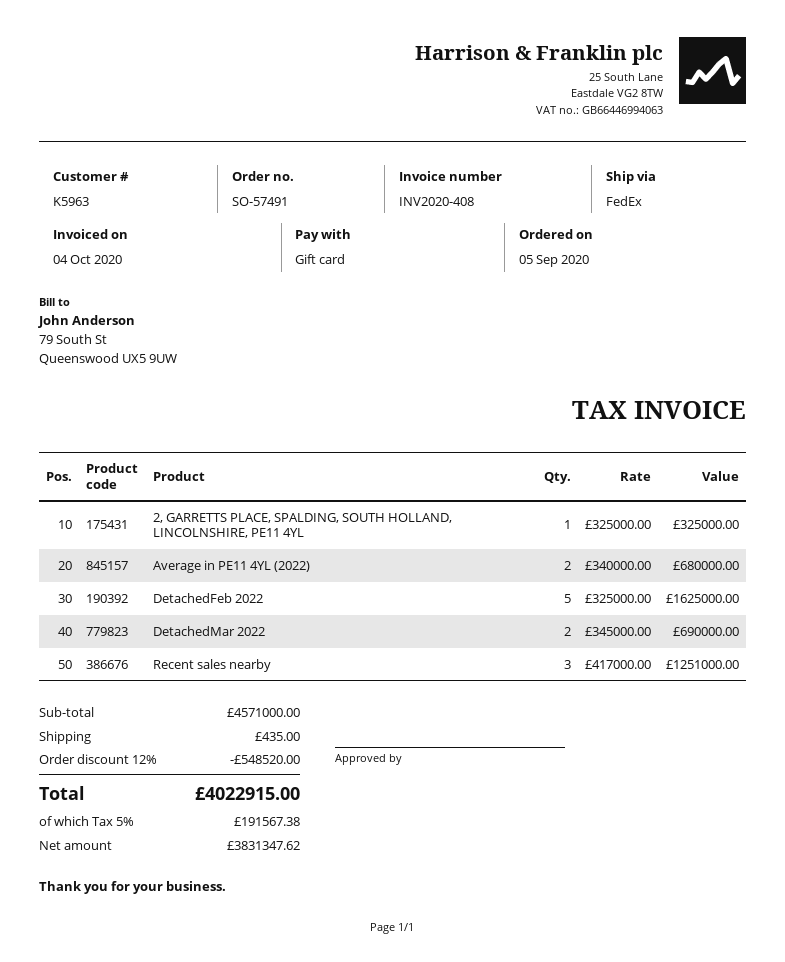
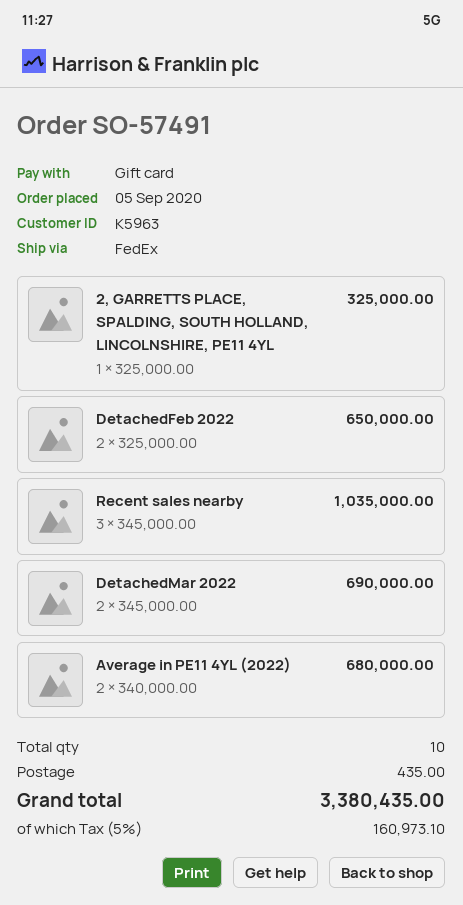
DetachedFeb 2022: 5 x 325000.00 = 1625000.00 -> 2 x 325000.00 = 650000.00
Recent sales nearby: 3 x 417000.00 = 1251000.00 -> 3 x 345000.00 = 1035000.00
discount: 12% = 548520.00 -> none
tax: 5% = 191567.38 -> 5% = 160973.10
total: 4022915.00 -> 3380435.00

